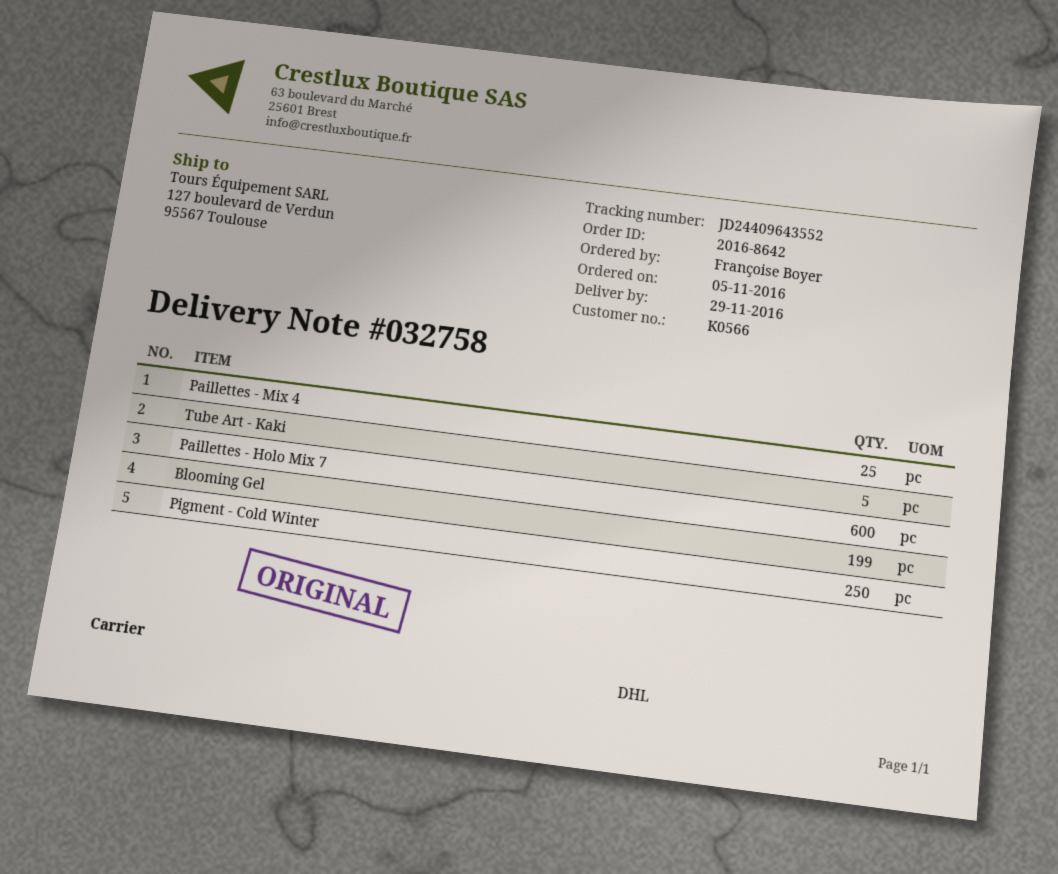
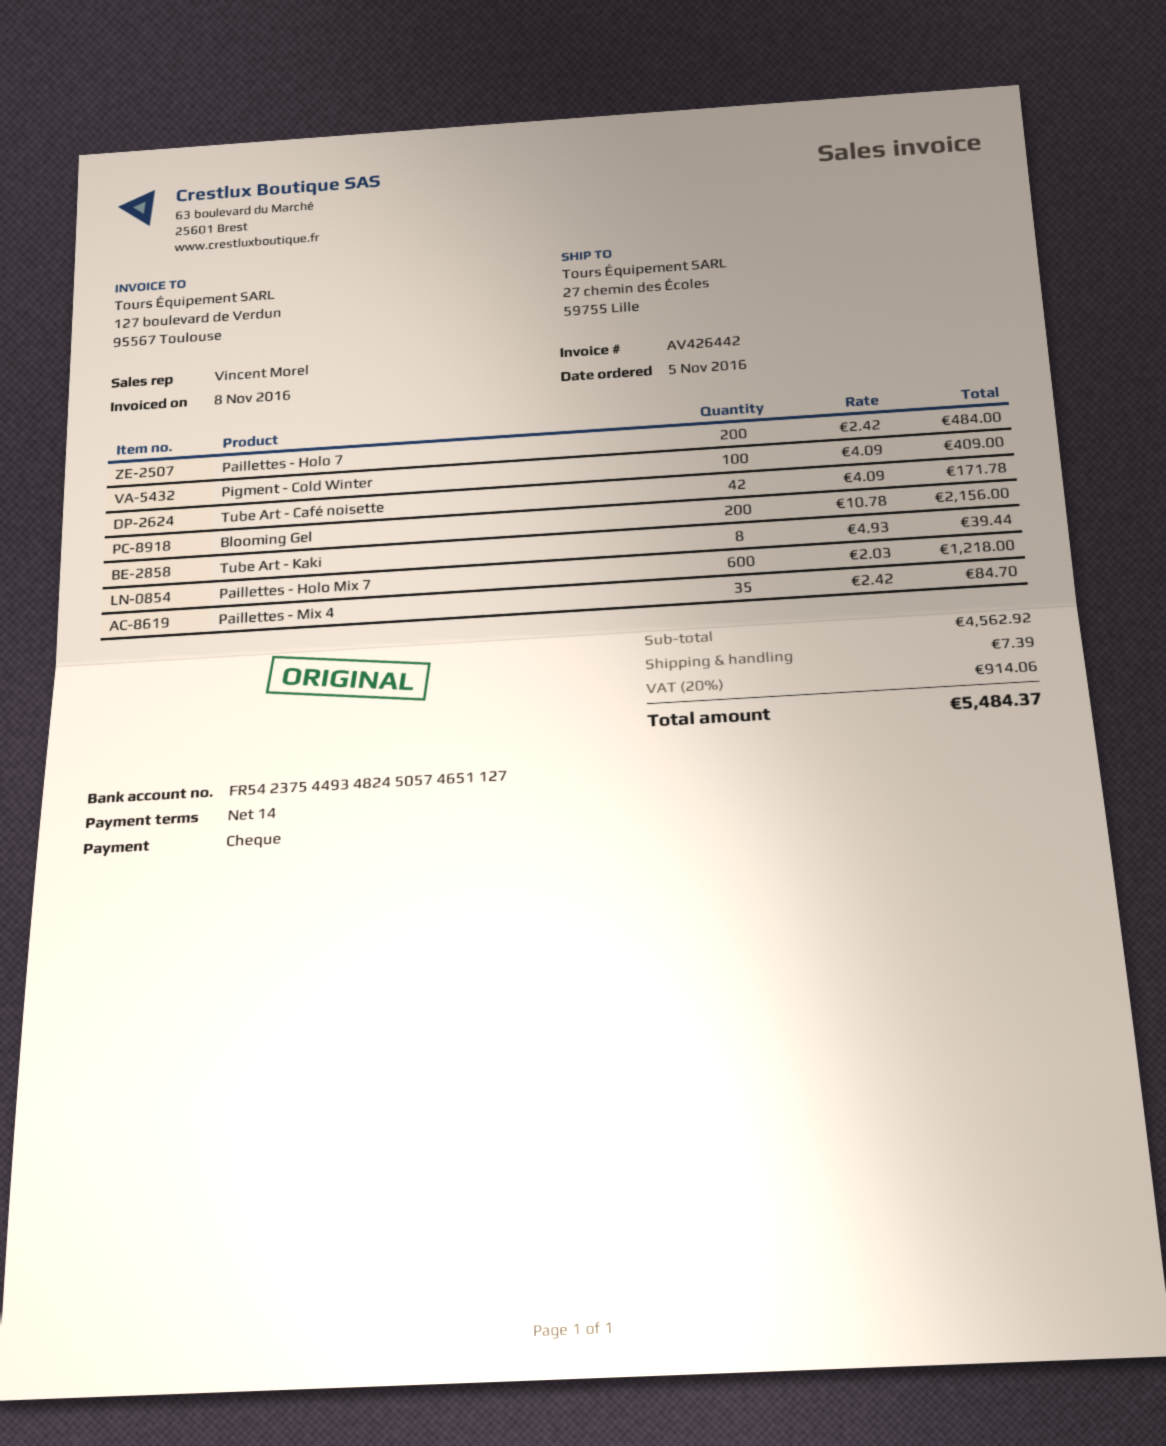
ship to: 127 boulevard de Verdun, 95567 Toulouse -> 27 chemin des Écoles, 59755 Lille
Paillettes - Mix 4: 25 -> 35
Tube Art - Kaki: 5 -> 8
Blooming Gel: 199 -> 200
Pigment - Cold Winter: 250 -> 100
Paillettes - Holo 7: none -> 200
Tube Art - Café noisette: none -> 42

